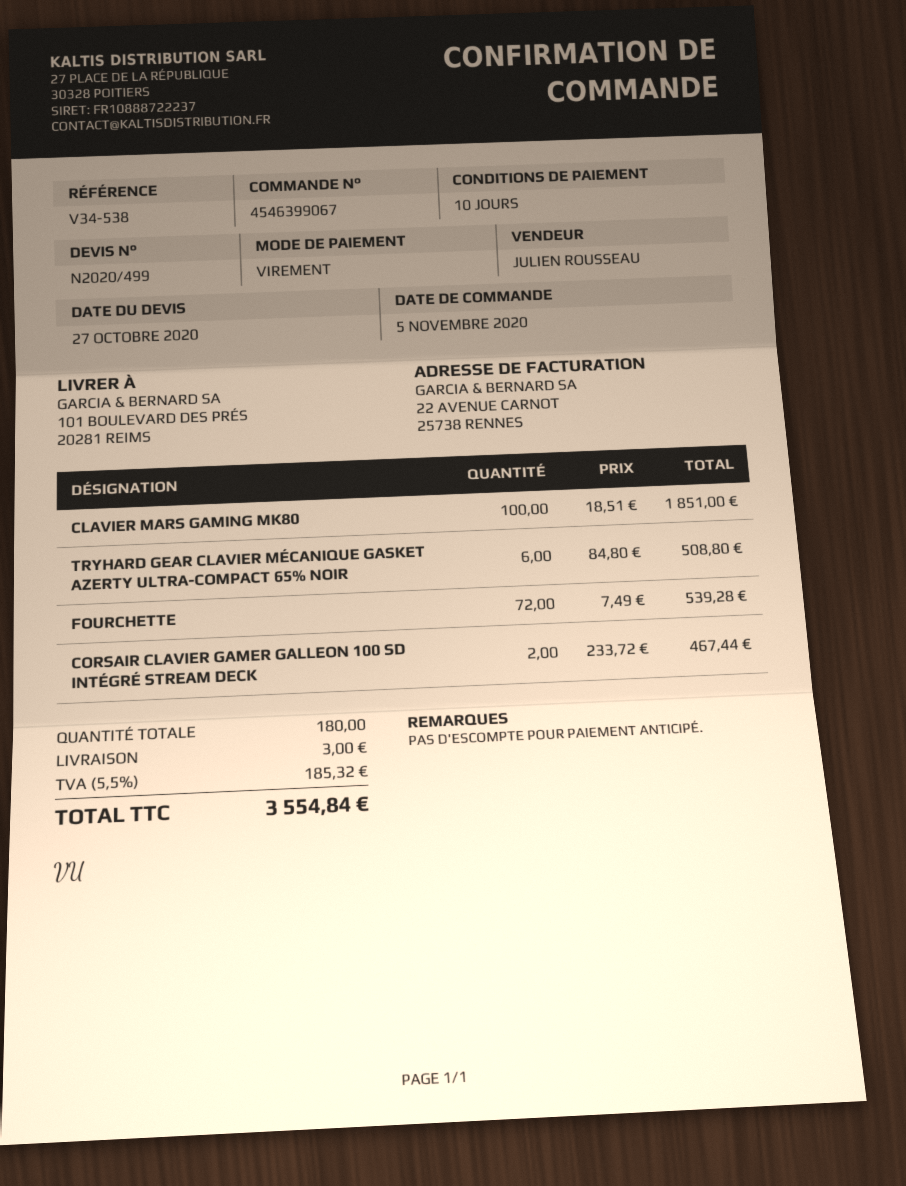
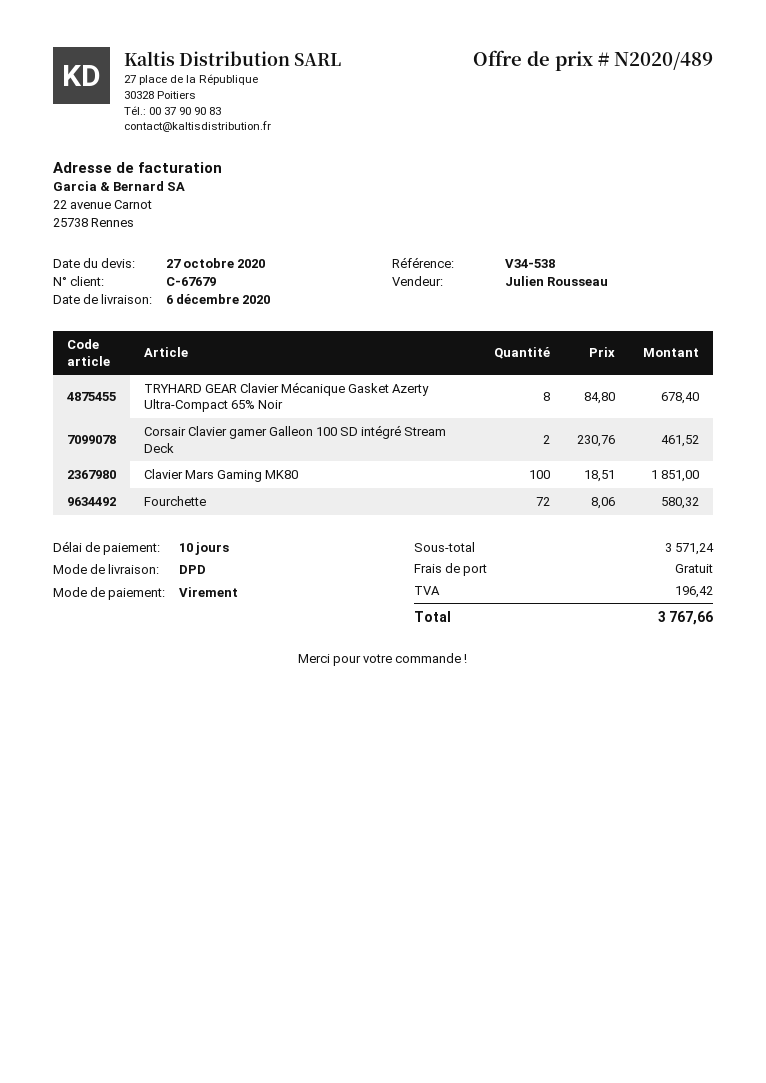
quote number: N2020/499 -> N2020/489
TRYHARD GEAR CLAVIER MÉCANIQUE GASKET AZERTY ULTRA-COMPACT 65% NOIR: 6 x 84.80 = 508.80 -> 8 x 84.80 = 678.40
FOURCHETTE: 72 x 7.49 = 539.28 -> 72 x 8.06 = 580.32
CORSAIR CLAVIER GAMER GALLEON 100 SD INTÉGRÉ STREAM DECK: 2 x 233.72 = 467.44 -> 2 x 230.76 = 461.52
shipping: 3.00 -> 0.00
tax: 185.32 -> 196.42
total: 3554.84 -> 3767.66

